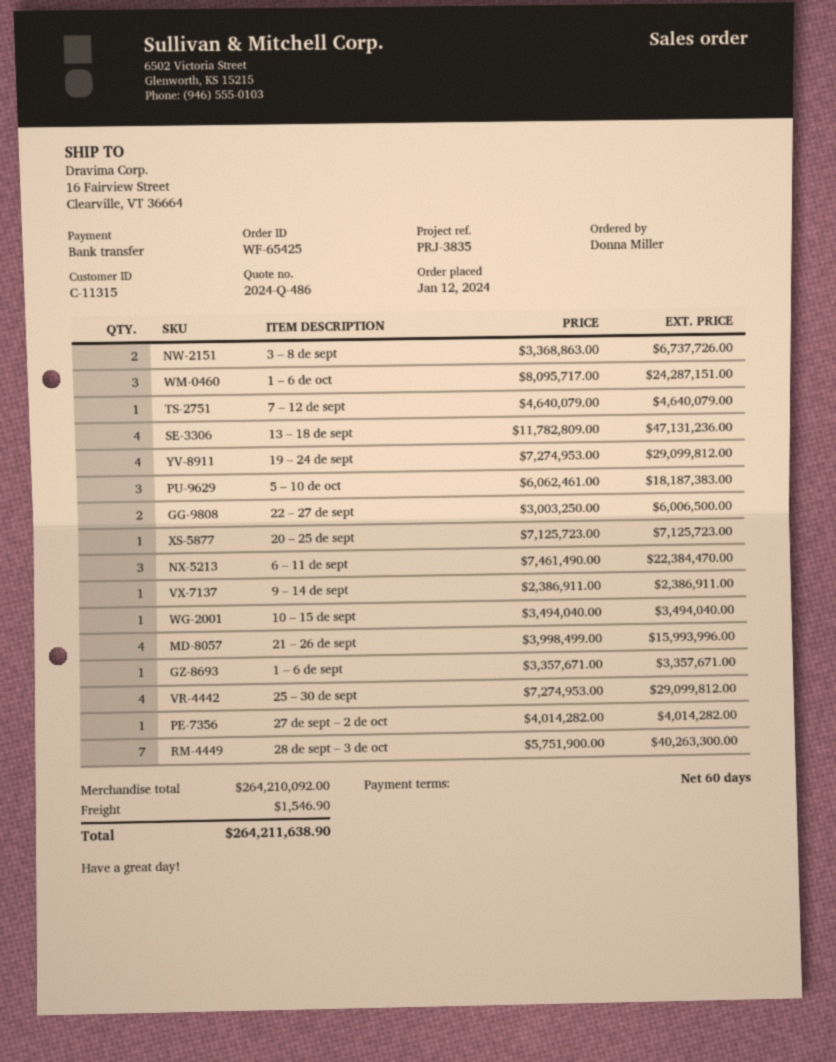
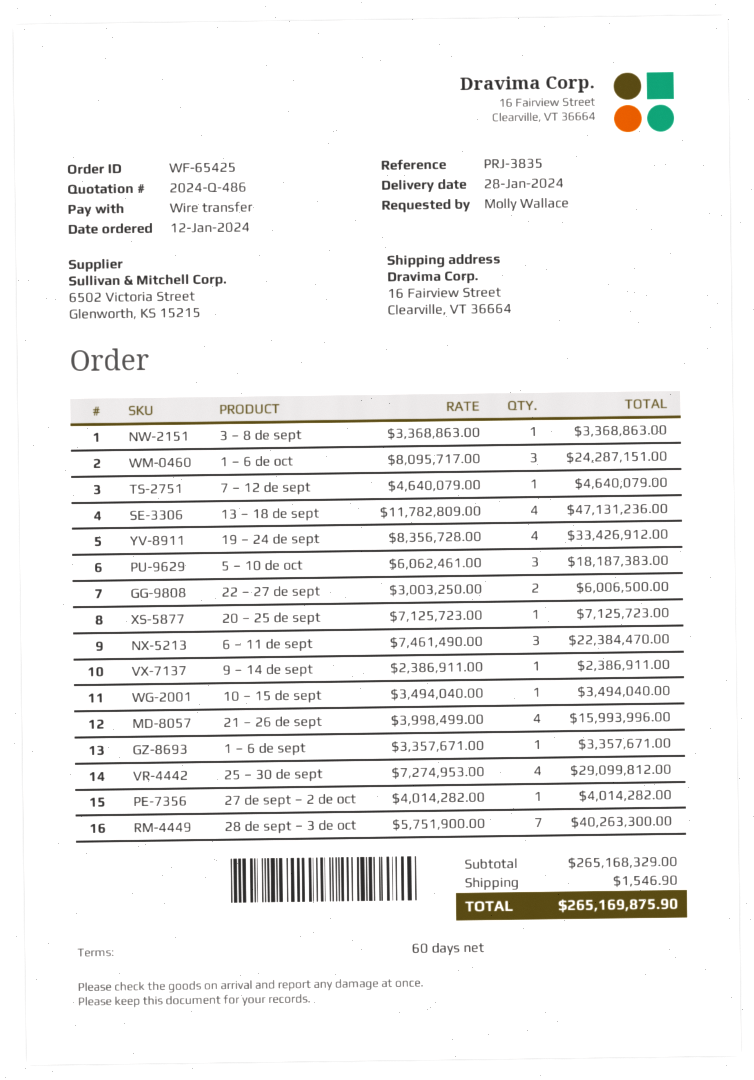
ordered by: Donna Miller -> Molly Wallace
3 – 8 de sept: 2 x 3368863.00 = 6737726.00 -> 1 x 3368863.00 = 3368863.00
19 – 24 de sept: 4 x 7274953.00 = 29099812.00 -> 4 x 8356728.00 = 33426912.00
subtotal: 264210092.00 -> 265168329.00
total: 264211638.90 -> 265169875.90

